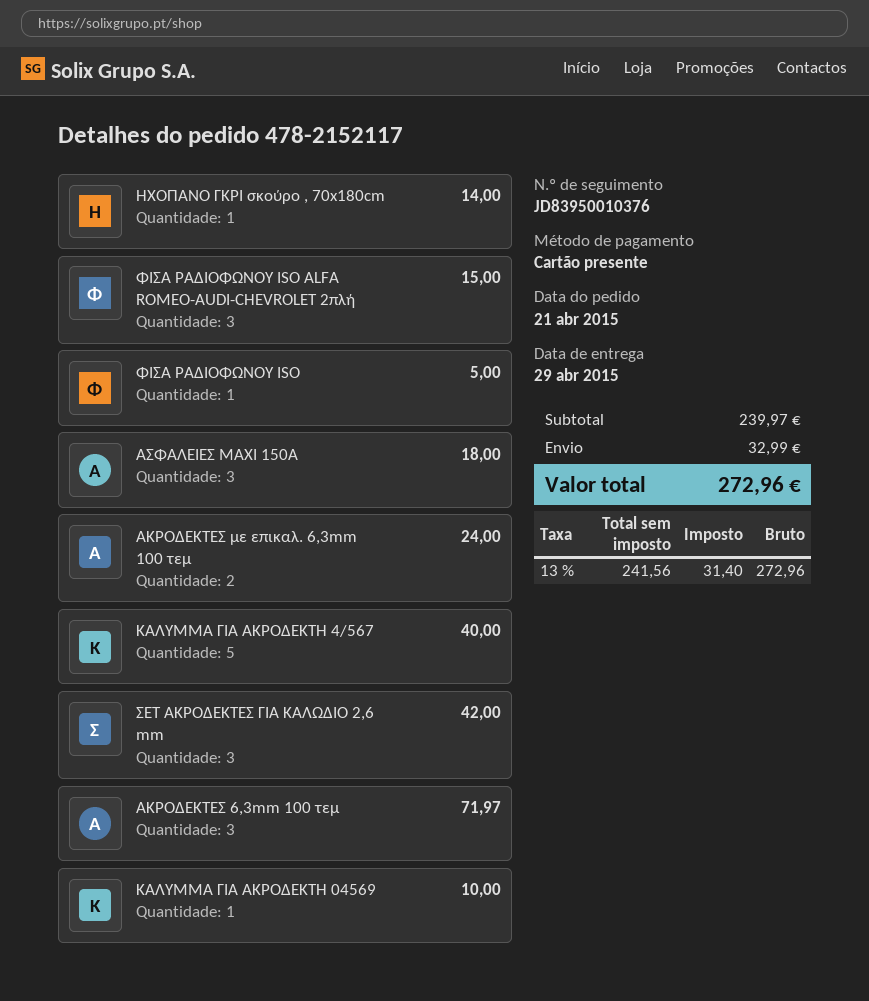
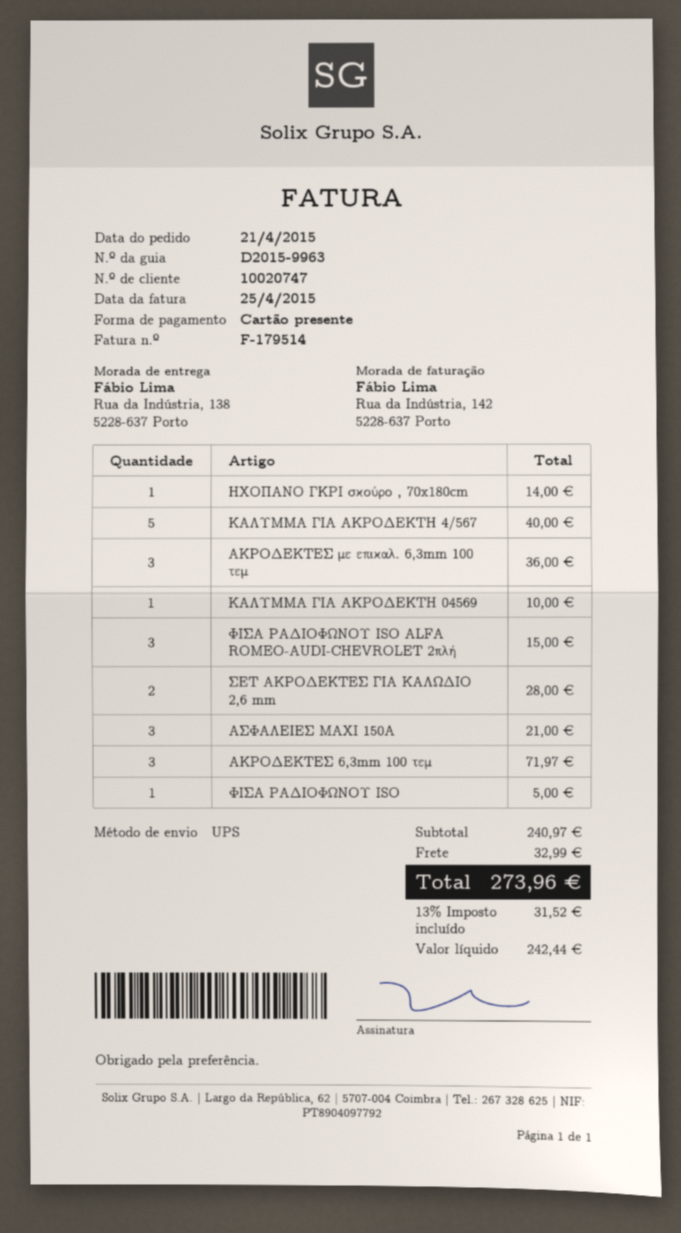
ΑΣΦΑΛΕΙΕΣ ΜΑΧΙ 150Α: 3 for 18.00 -> 3 for 21.00
ΑΚΡΟΔΕΚΤΕΣ με επικαλ. 6,3mm 100 τεμ: 2 for 24.00 -> 3 for 36.00
ΣΕΤ ΑΚΡΟΔΕΚΤΕΣ ΓΙΑ ΚΑΛΩΔΙΟ 2,6 mm: 3 for 42.00 -> 2 for 28.00
subtotal: 239.97 -> 240.97
net: 241.56 -> 242.44
tax: 13% = 31.40 -> 13% = 31.52
total: 272.96 -> 273.96

